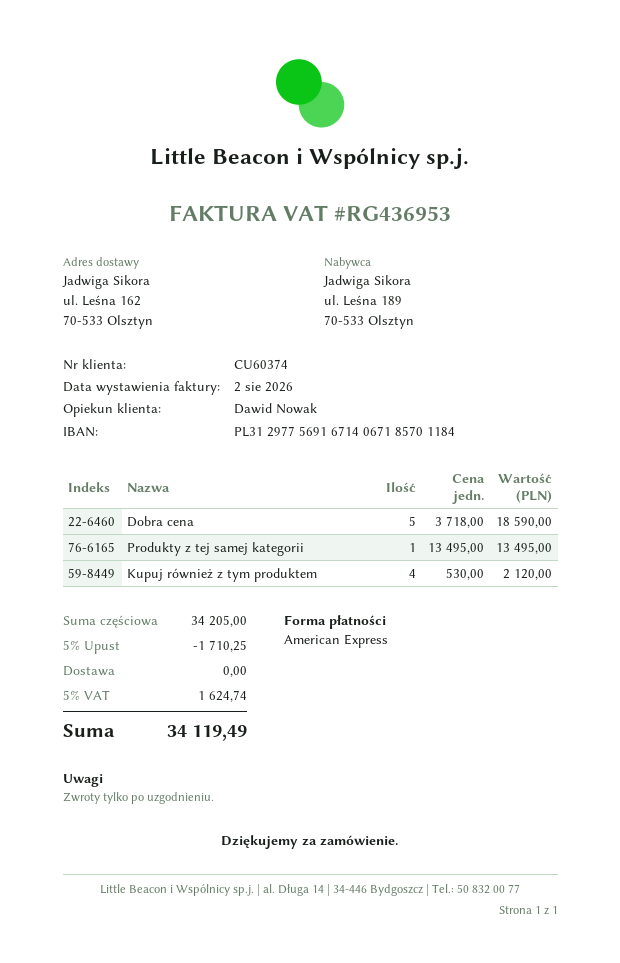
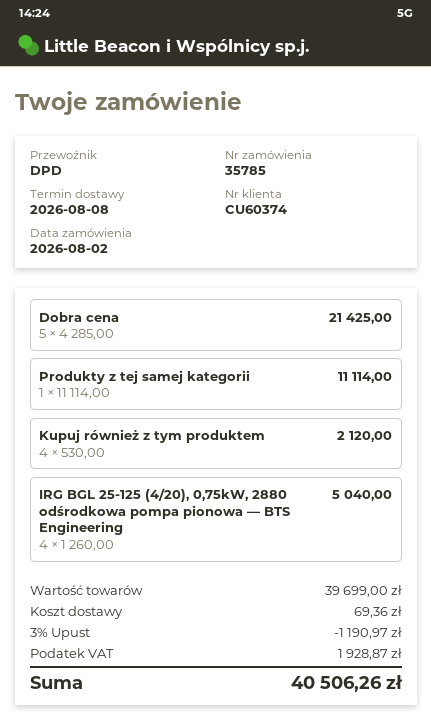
Dobra cena: 5 x 3718.00 = 18590.00 -> 5 x 4285.00 = 21425.00
Produkty z tej samej kategorii: 1 x 13495.00 = 13495.00 -> 1 x 11114.00 = 11114.00
IRG BGL 25-125 (4/20), 0,75kW, 2880 odśrodkowa pompa pionowa — BTS Engineering: none -> 4 x 1260.00 = 5040.00
subtotal: 34205.00 -> 39699.00
discount: 5% = 1710.25 -> 3% = 1190.97
shipping: 0.00 -> 69.36
tax: 1624.74 -> 1928.87
total: 34119.49 -> 40506.26

